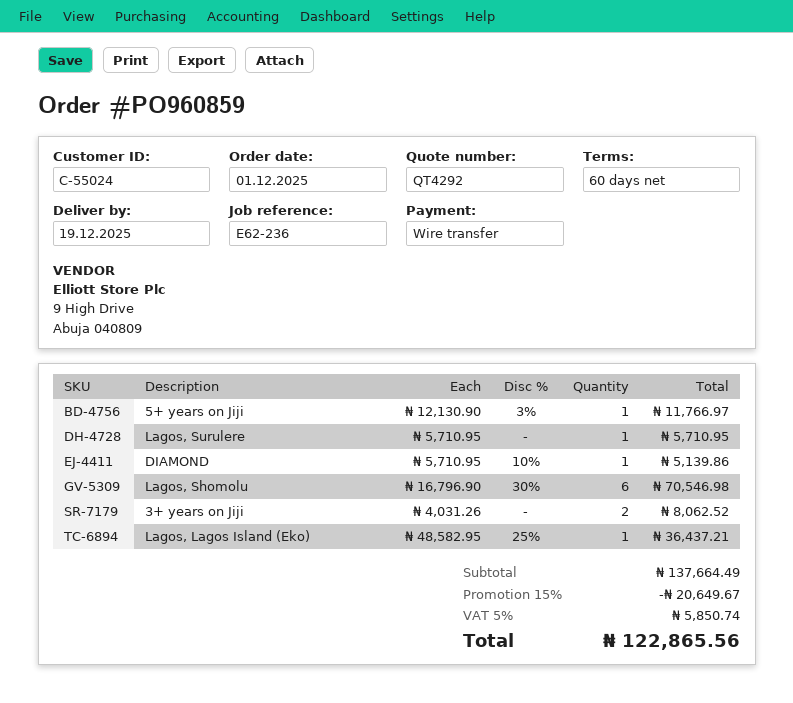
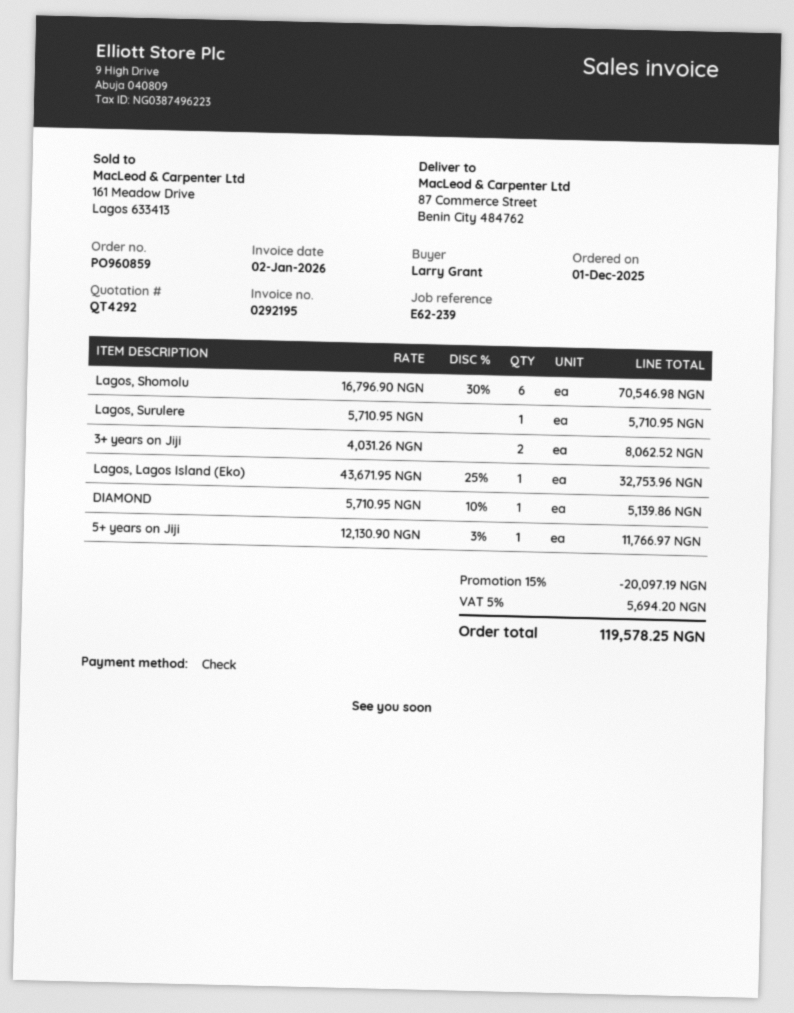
reference: E62-236 -> E62-239
payment method: bank transfer -> cheque
Lagos, Lagos Island (Eko): 1 x 48582.95 - 25% = 36437.21 -> 1 x 43671.95 - 25% = 32753.96
discount: 15% = 20649.67 -> 15% = 20097.19
tax: 5% = 5850.74 -> 5% = 5694.20
total: 122865.56 -> 119578.25

